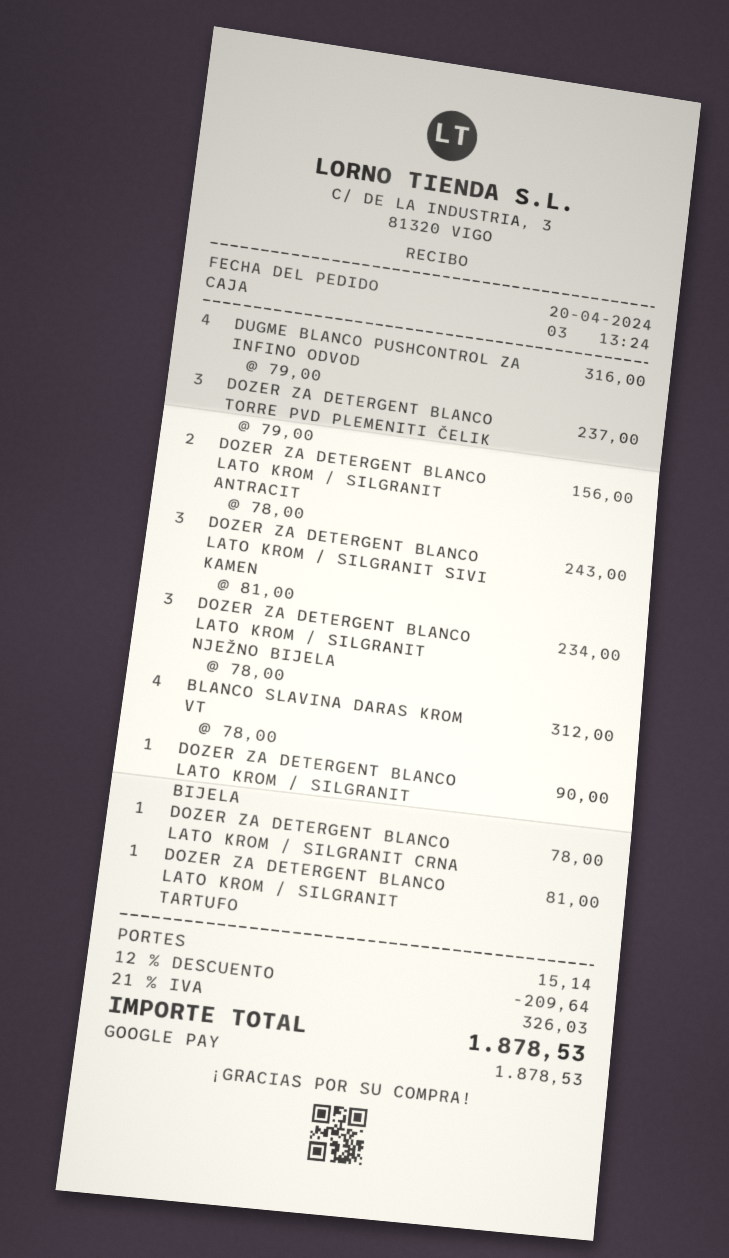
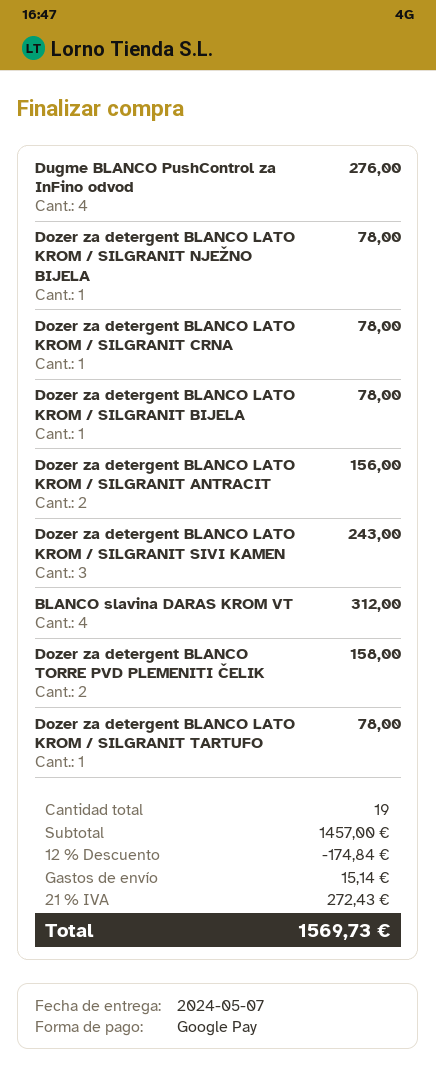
DUGME BLANCO PUSHCONTROL ZA INFINO ODVOD: 4 for 316.00 -> 4 for 276.00
DOZER ZA DETERGENT BLANCO TORRE PVD PLEMENITI ČELIK: 3 for 237.00 -> 2 for 158.00
DOZER ZA DETERGENT BLANCO LATO KROM / SILGRANIT NJEŽNO BIJELA: 3 for 234.00 -> 1 for 78.00
DOZER ZA DETERGENT BLANCO LATO KROM / SILGRANIT BIJELA: 1 for 90.00 -> 1 for 78.00
DOZER ZA DETERGENT BLANCO LATO KROM / SILGRANIT TARTUFO: 1 for 81.00 -> 1 for 78.00
discount: 12% = 209.64 -> 12% = 174.84
tax: 21% = 326.03 -> 21% = 272.43
total: 1878.53 -> 1569.73

